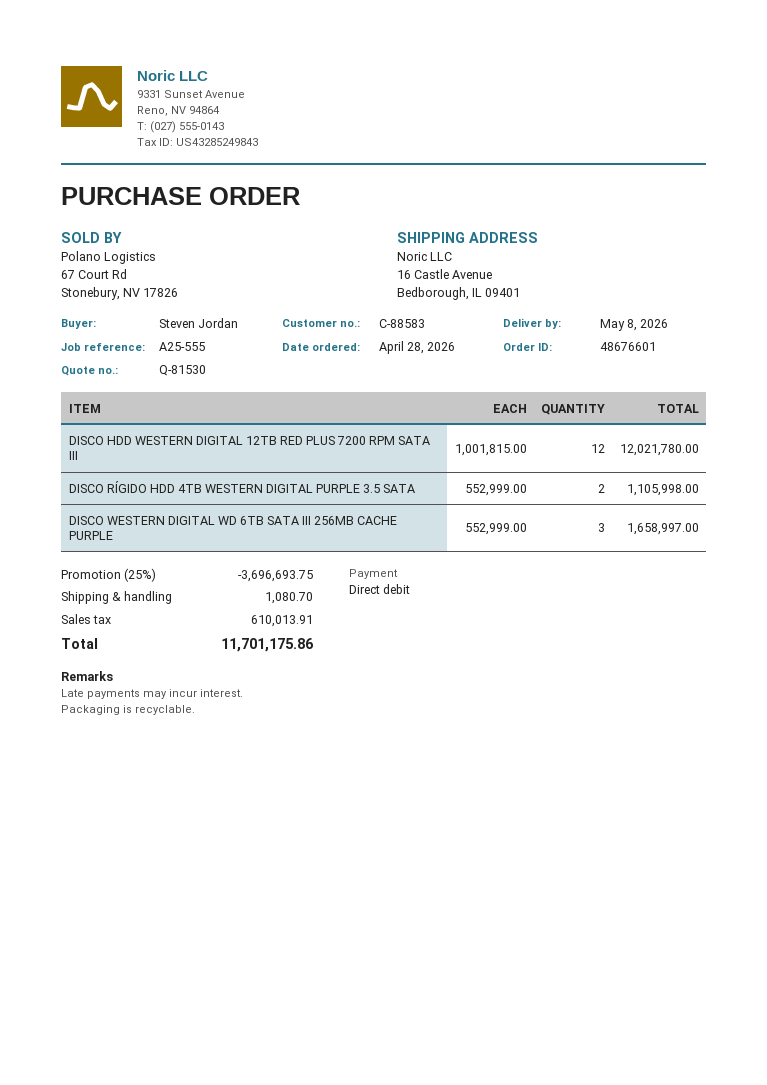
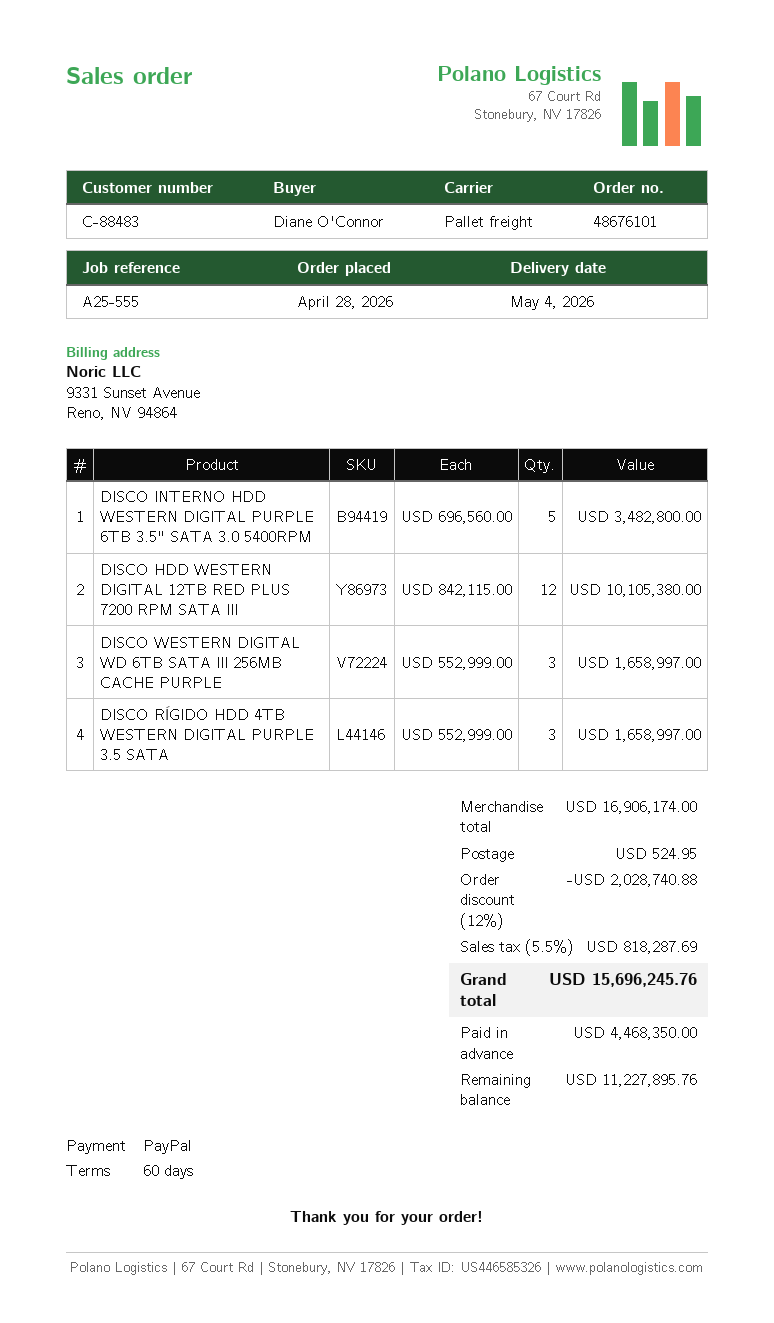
order number: 48676601 -> 48676101
delivery date: 2026-05-08 -> 2026-05-04
customer number: C-88583 -> C-88483
ordered by: Steven Jordan -> Diane O'Connor
payment method: direct debit -> PayPal
DISCO HDD WESTERN DIGITAL 12TB RED PLUS 7200 RPM SATA III: 12 x 1001815.00 = 12021780.00 -> 12 x 842115.00 = 10105380.00
DISCO RÍGIDO HDD 4TB WESTERN DIGITAL PURPLE 3.5 SATA: 2 x 552999.00 = 1105998.00 -> 3 x 552999.00 = 1658997.00
DISCO INTERNO HDD WESTERN DIGITAL PURPLE 6TB 3.5" SATA 3.0 5400RPM: none -> 5 x 696560.00 = 3482800.00
discount: 25% = 3696693.75 -> 12% = 2028740.88
shipping: 1080.70 -> 524.95
tax: 610013.91 -> 818287.69
total: 11701175.86 -> 15696245.76

